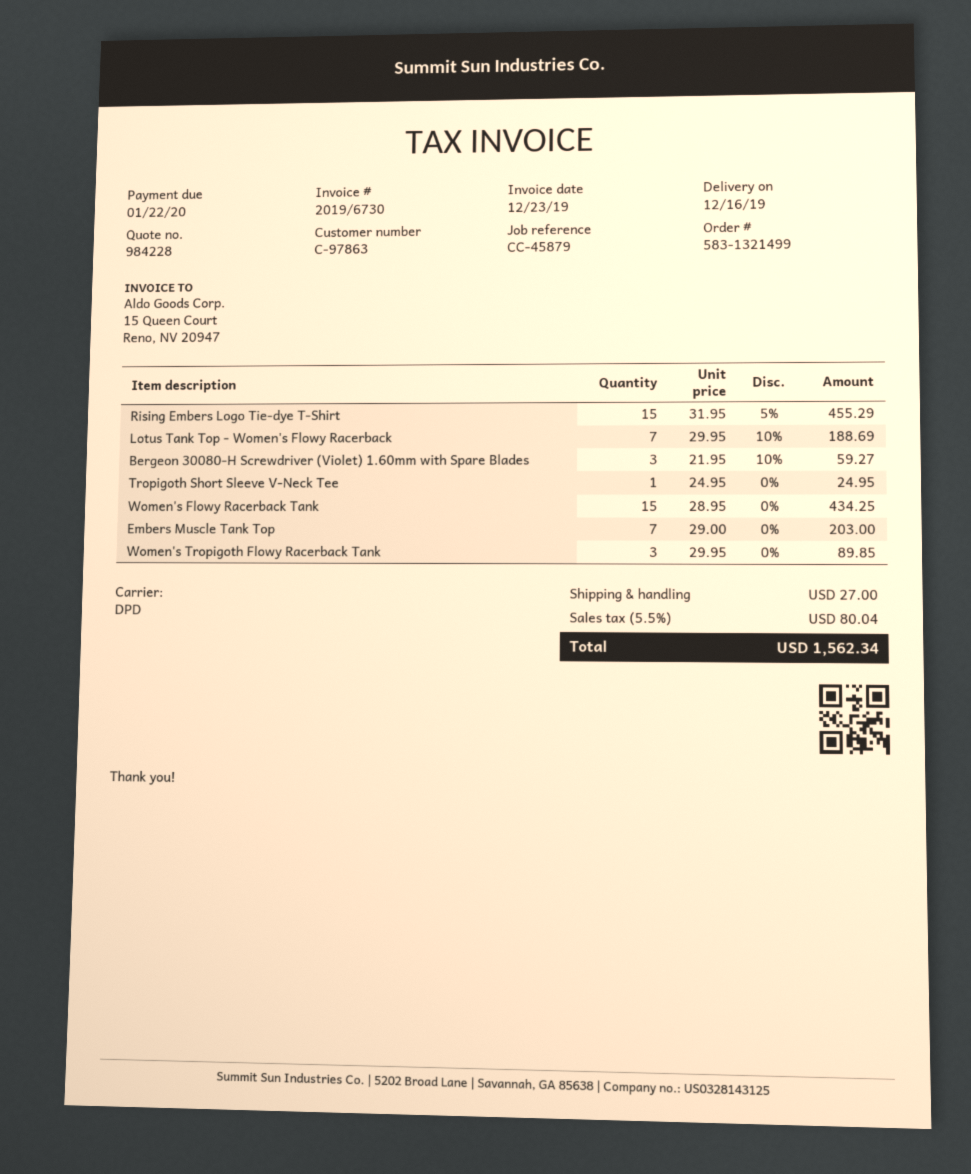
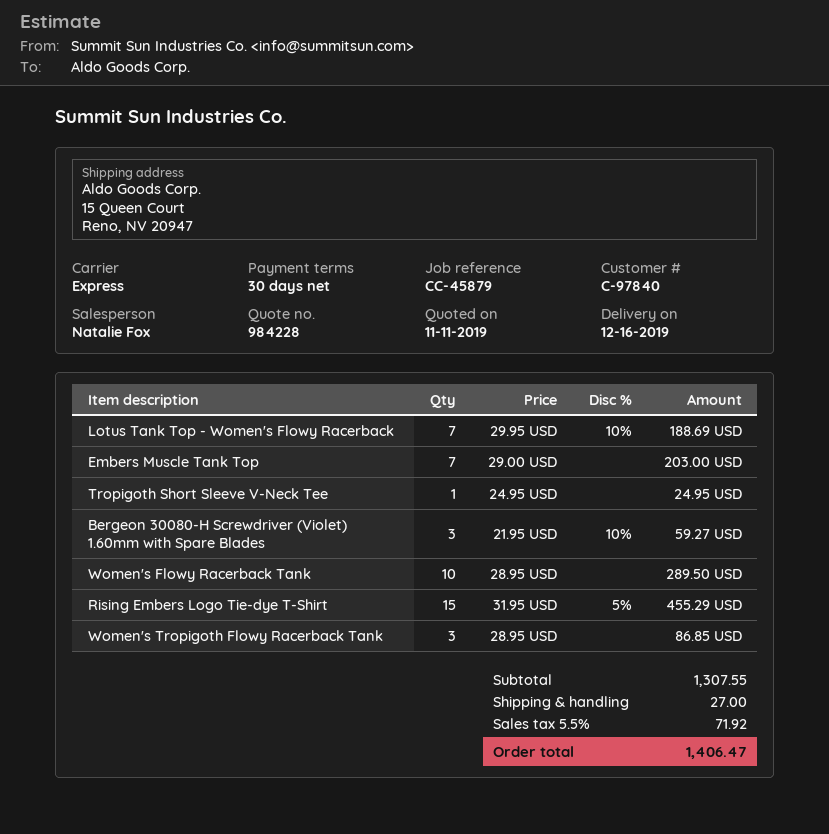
customer number: C-97863 -> C-97840
shipping method: DPD -> express
Women's Flowy Racerback Tank: 15 x 28.95 = 434.25 -> 10 x 28.95 = 289.50
Women's Tropigoth Flowy Racerback Tank: 3 x 29.95 = 89.85 -> 3 x 28.95 = 86.85
tax: 5.5% = 80.04 -> 5.5% = 71.92
total: 1562.34 -> 1406.47

